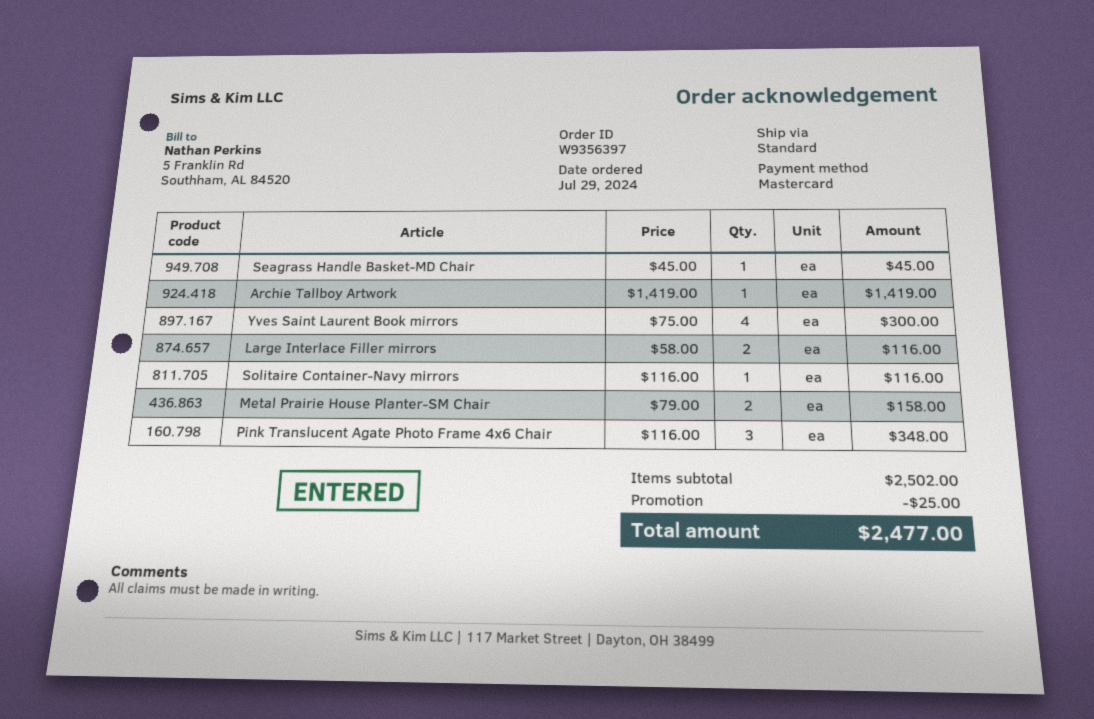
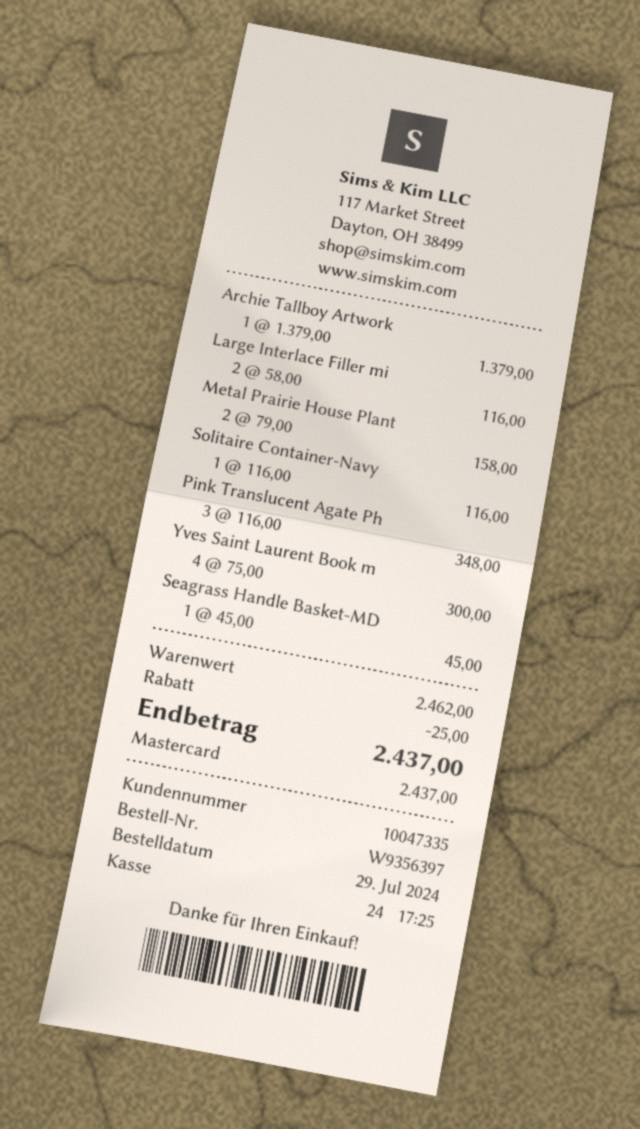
Archie Tallboy Artwork: 1 x 1419.00 = 1419.00 -> 1 x 1379.00 = 1379.00
subtotal: 2502.00 -> 2462.00
total: 2477.00 -> 2437.00

